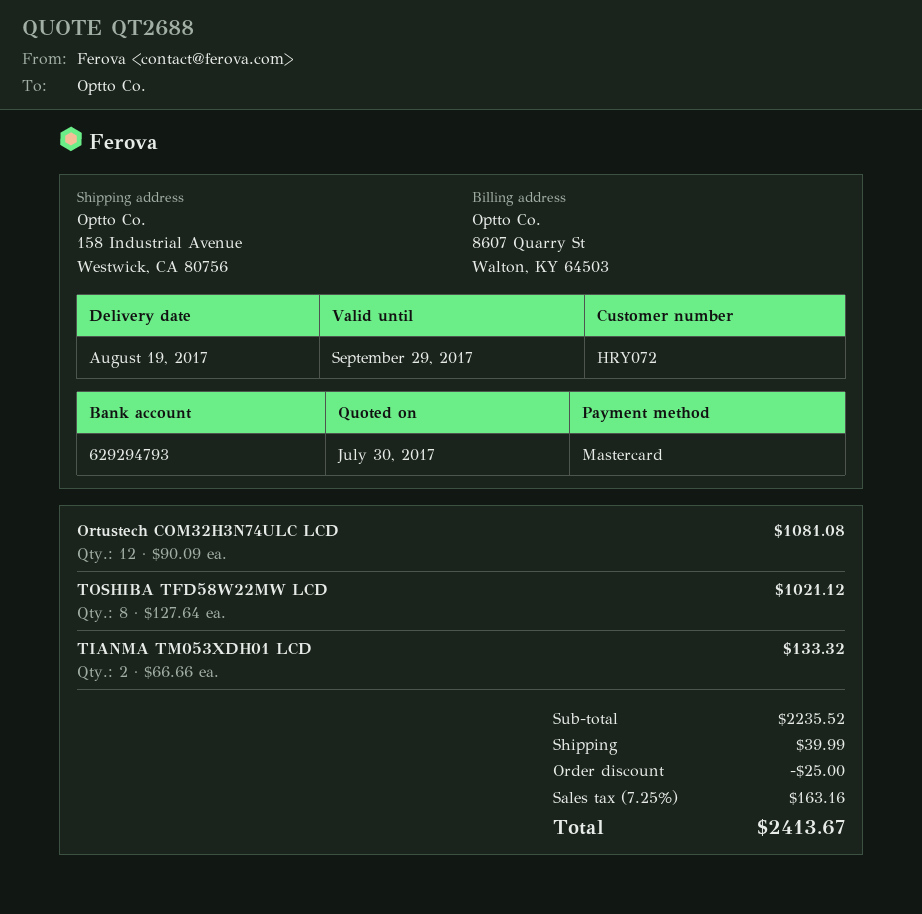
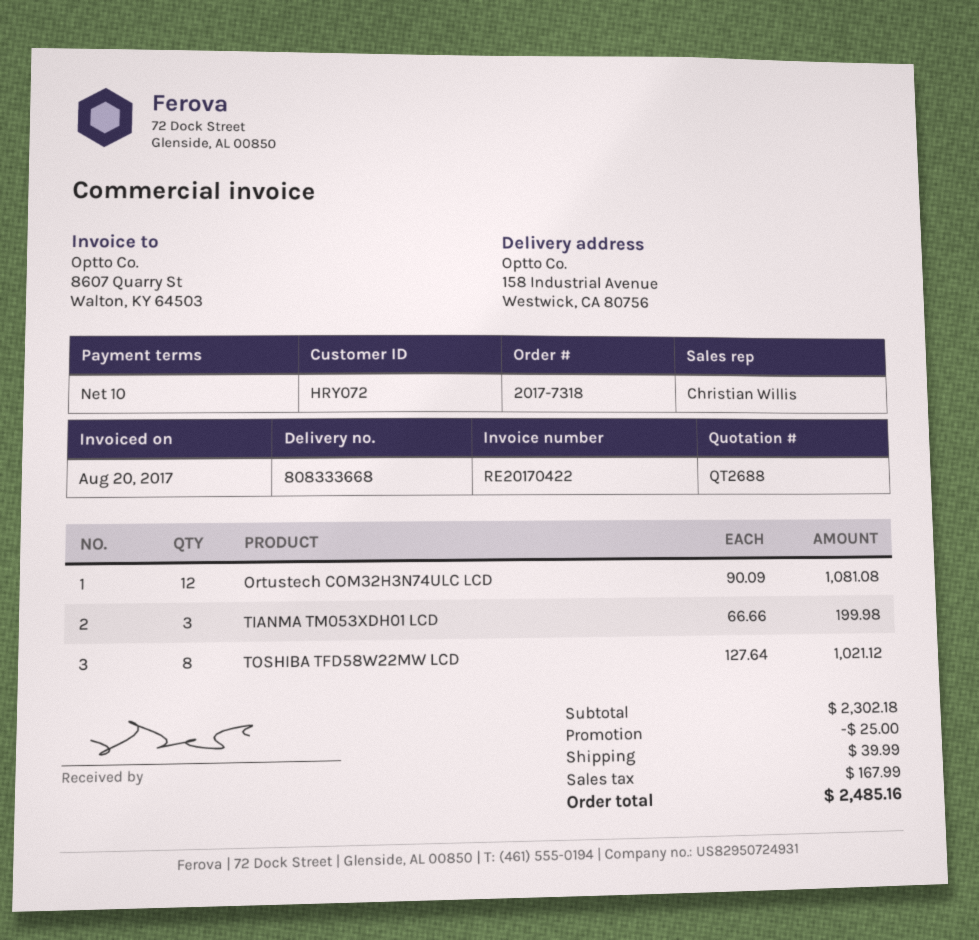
TIANMA TM053XDH01 LCD: 2 x 66.66 = 133.32 -> 3 x 66.66 = 199.98
subtotal: 2235.52 -> 2302.18
tax: 163.16 -> 167.99
total: 2413.67 -> 2485.16

